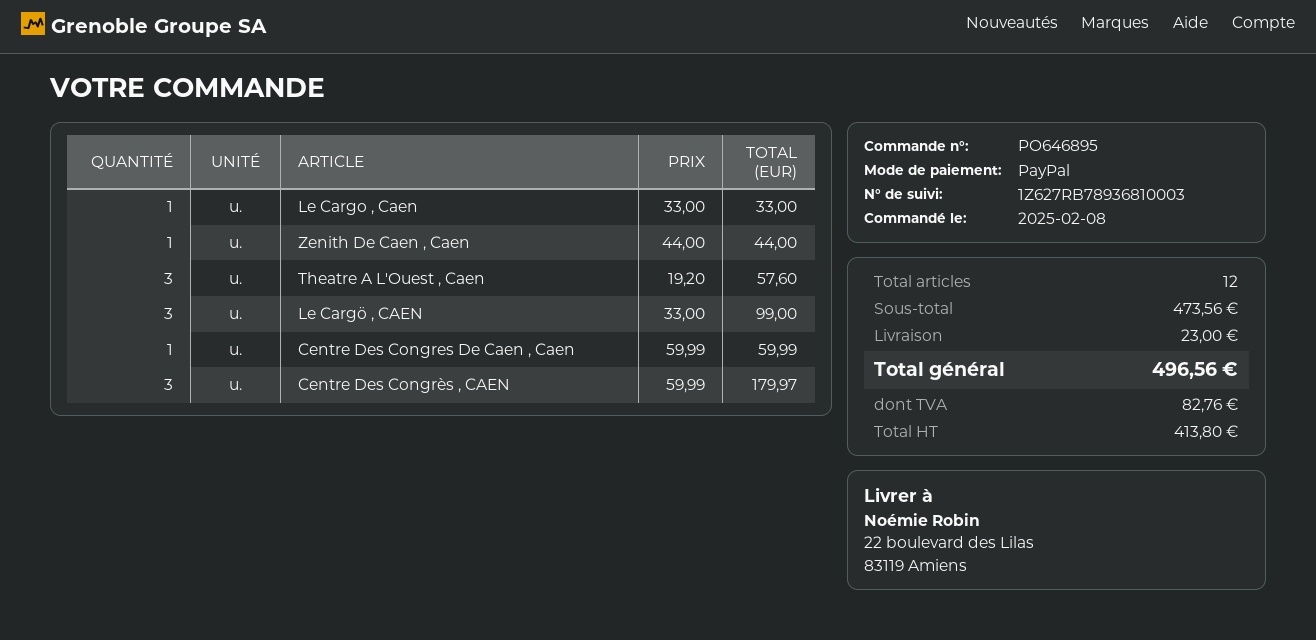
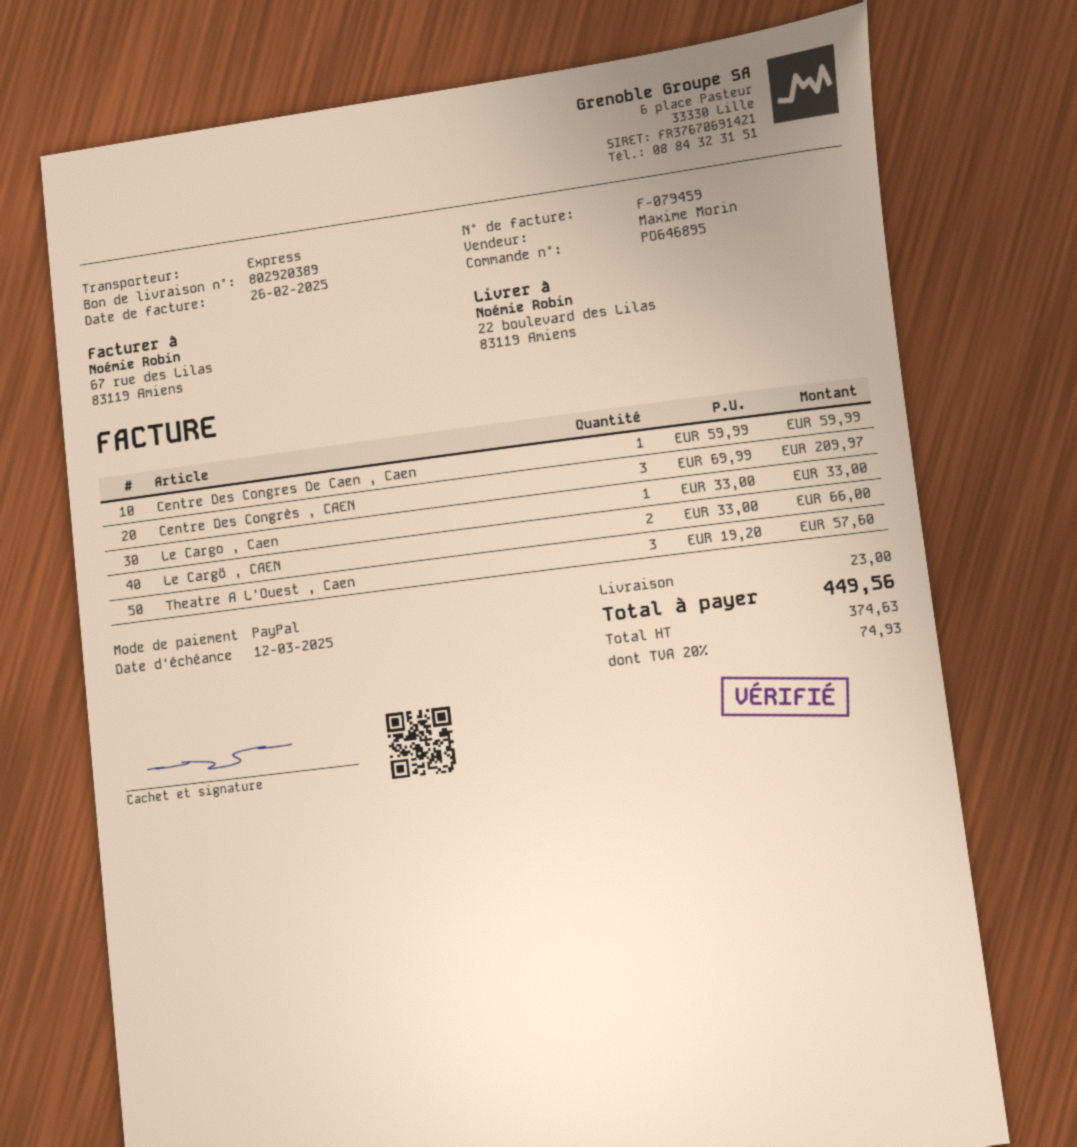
Zenith De Caen , Caen: 1 x 44.00 = 44.00 -> none
Le Cargö , CAEN: 3 x 33.00 = 99.00 -> 2 x 33.00 = 66.00
Centre Des Congrès , CAEN: 3 x 59.99 = 179.97 -> 3 x 69.99 = 209.97
net: 413.80 -> 374.63
tax: 82.76 -> 74.93
total: 496.56 -> 449.56

